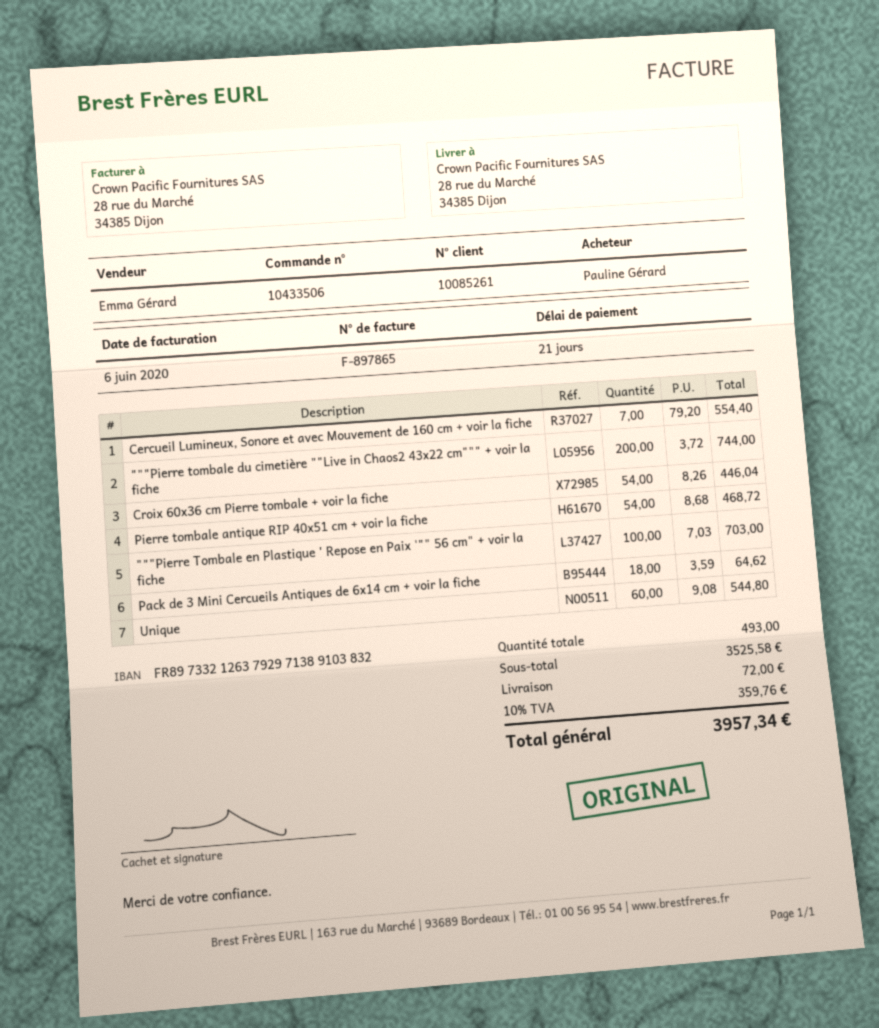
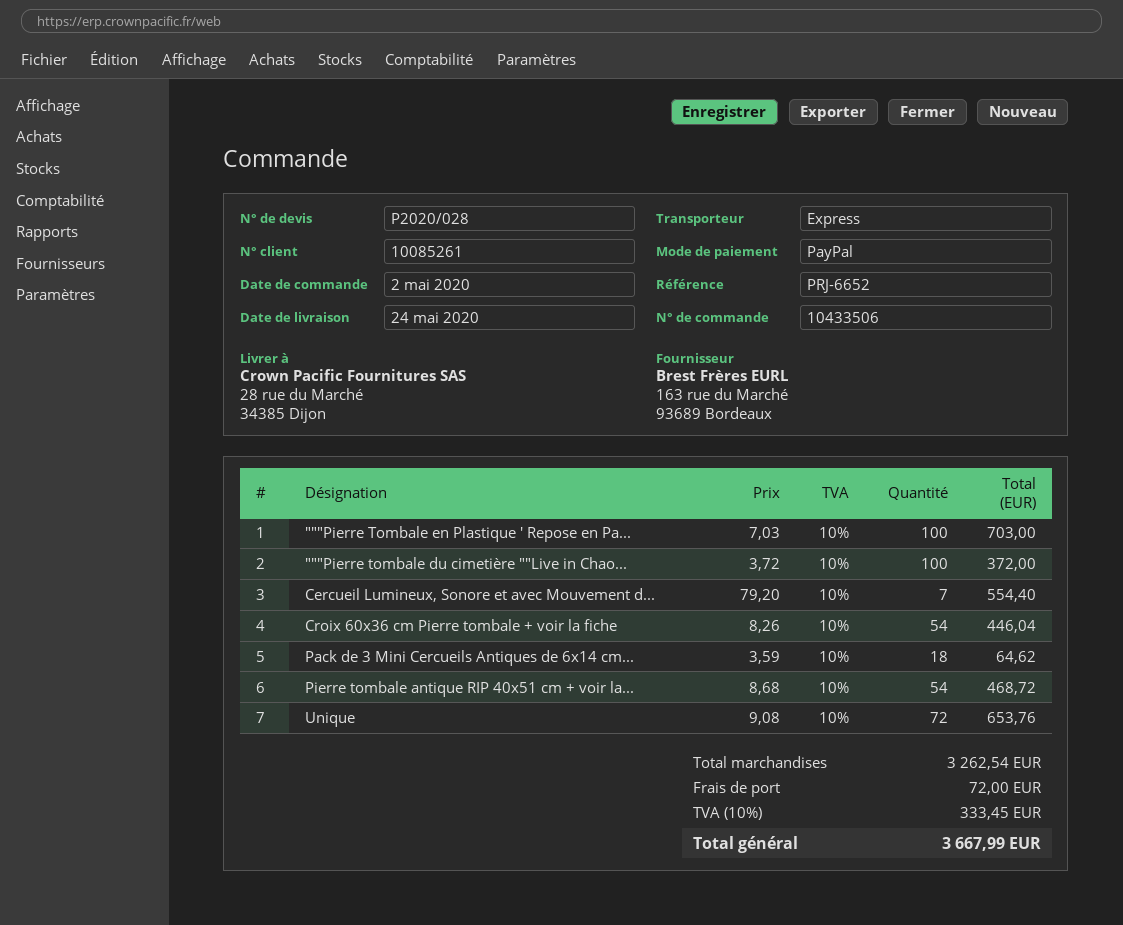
"""Pierre tombale du cimetière ""Live in Chaos2 43x22 cm""" + voir la fiche: 200 x 3.72 = 744.00 -> 100 x 3.72 = 372.00
Unique: 60 x 9.08 = 544.80 -> 72 x 9.08 = 653.76
subtotal: 3525.58 -> 3262.54
tax: 10% = 359.76 -> 10% = 333.45
total: 3957.34 -> 3667.99

